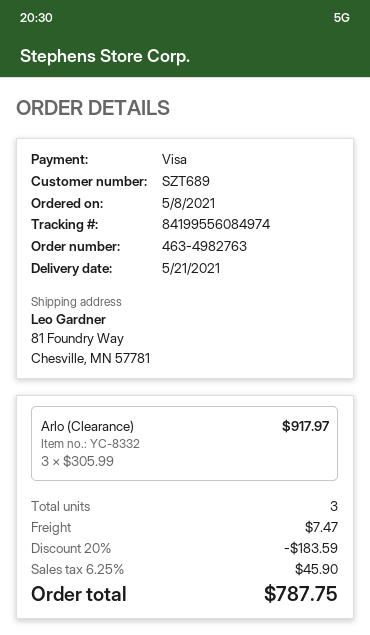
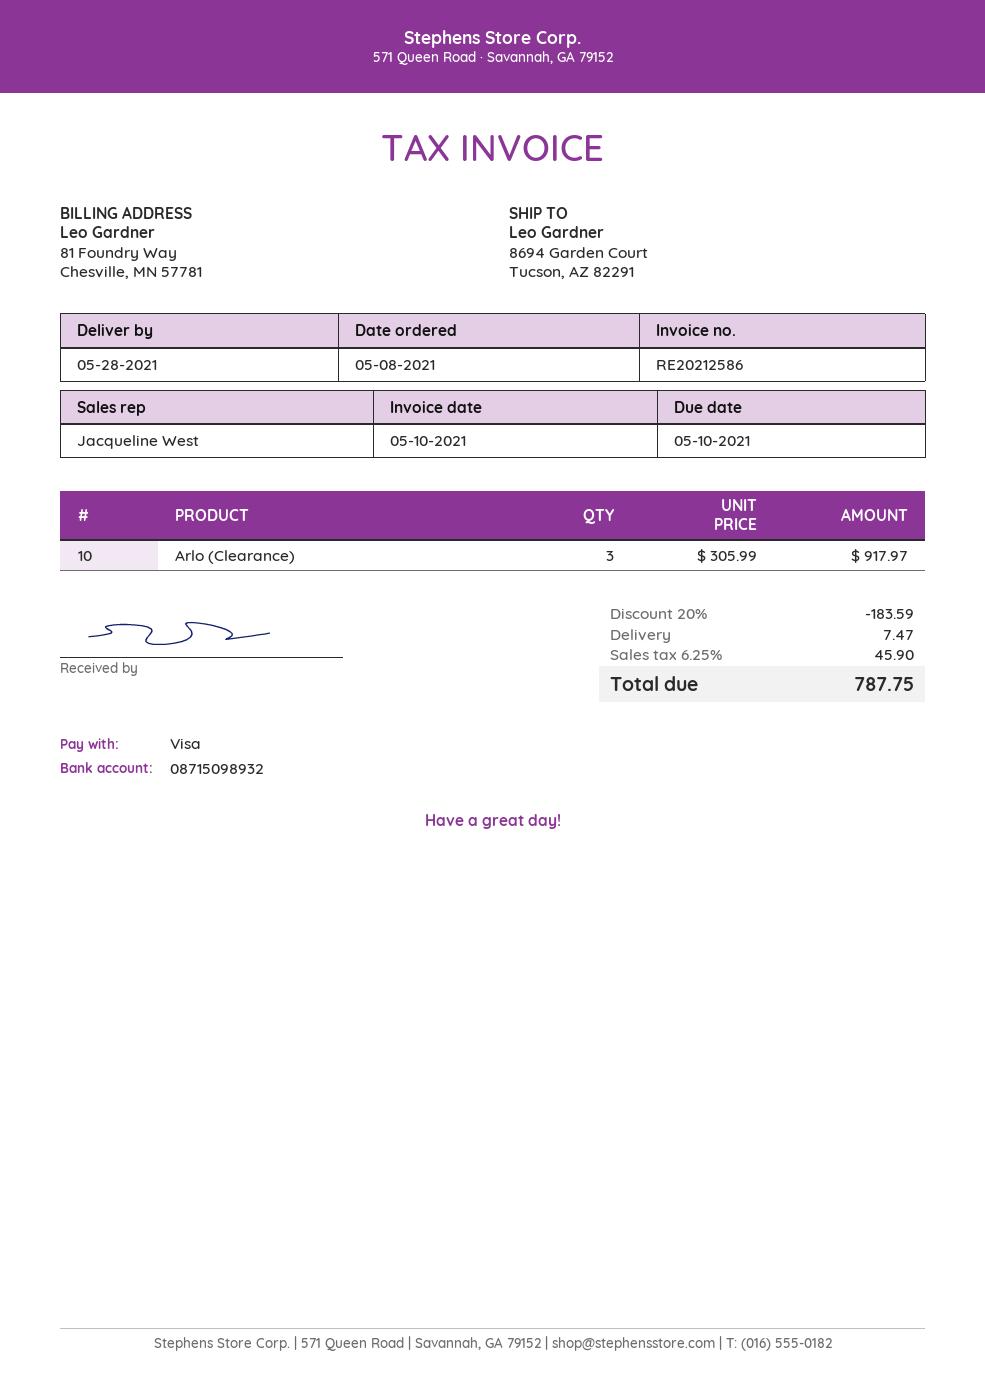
delivery date: 2021-05-21 -> 2021-05-28
ship to: 81 Foundry Way, Chesville, MN 57781 -> 8694 Garden Court, Tucson, AZ 82291

